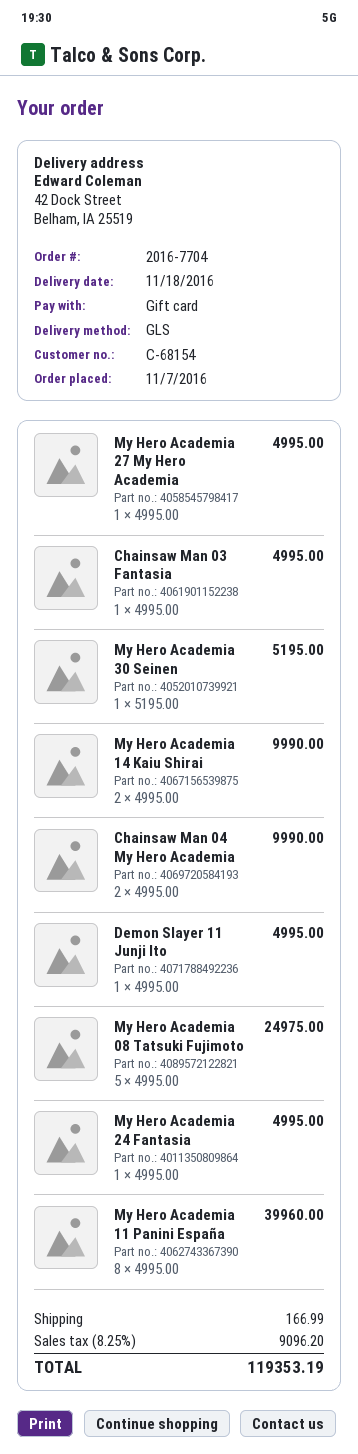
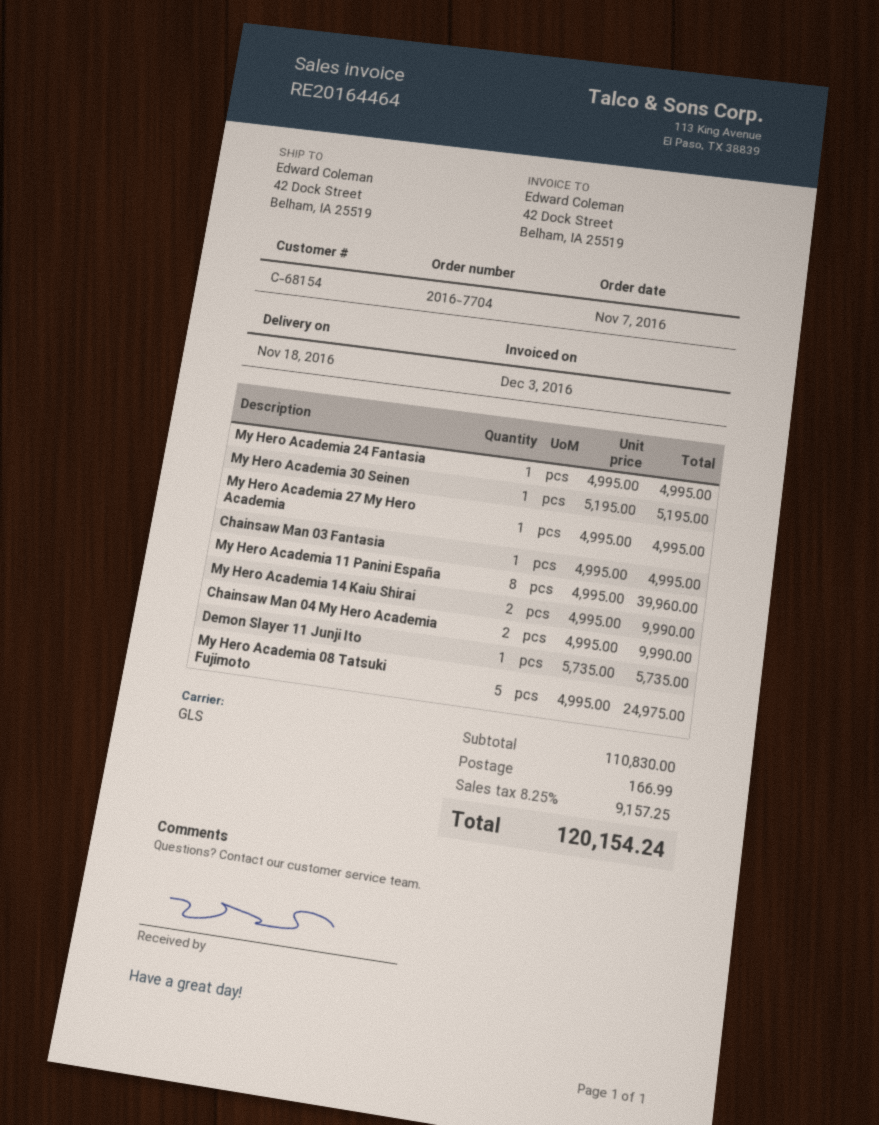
Demon Slayer 11 Junji Ito: 1 x 4995.00 = 4995.00 -> 1 x 5735.00 = 5735.00
tax: 8.25% = 9096.20 -> 8.25% = 9157.25
total: 119353.19 -> 120154.24

